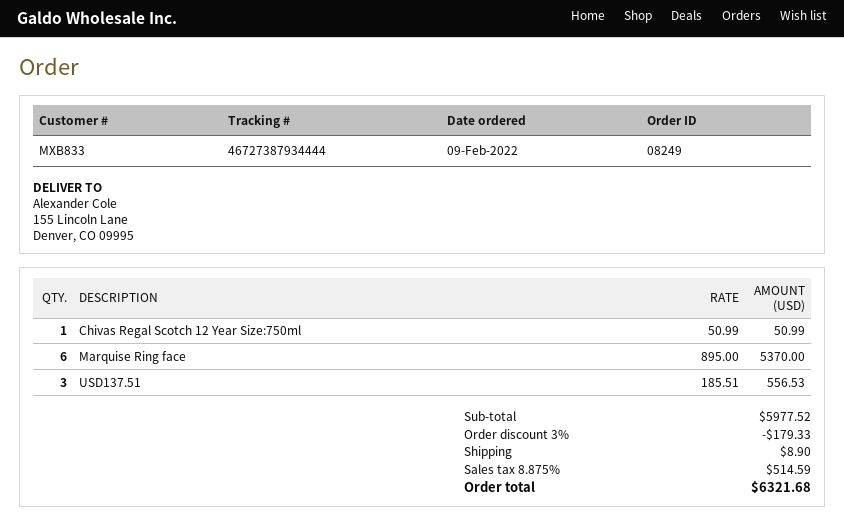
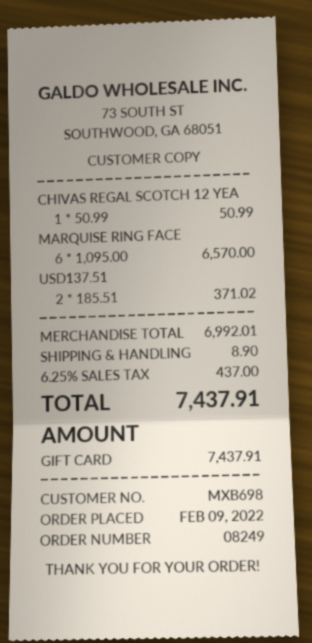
customer number: MXB833 -> MXB698
Marquise Ring face: 6 x 895.00 = 5370.00 -> 6 x 1095.00 = 6570.00
USD137.51: 3 x 185.51 = 556.53 -> 2 x 185.51 = 371.02
subtotal: 5977.52 -> 6992.01
discount: 3% = 179.33 -> none
tax: 8.875% = 514.59 -> 6.25% = 437.00
total: 6321.68 -> 7437.91

